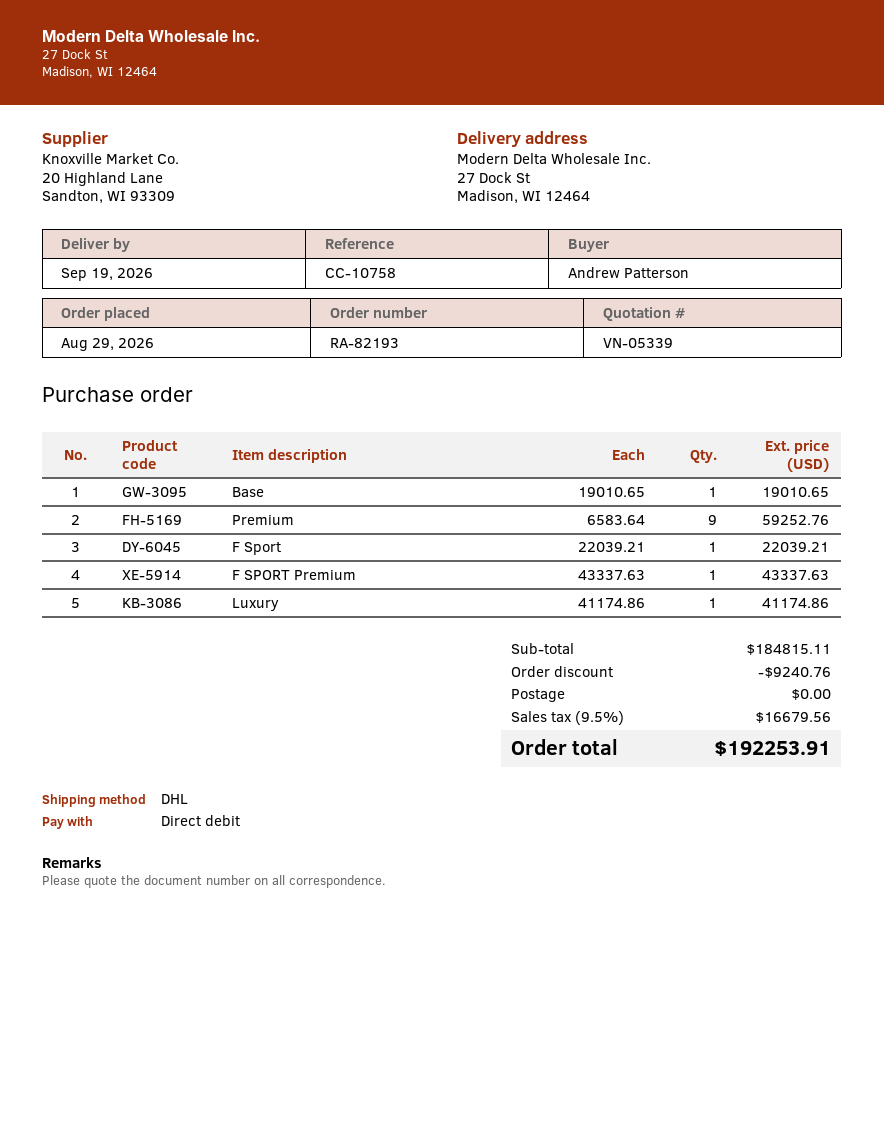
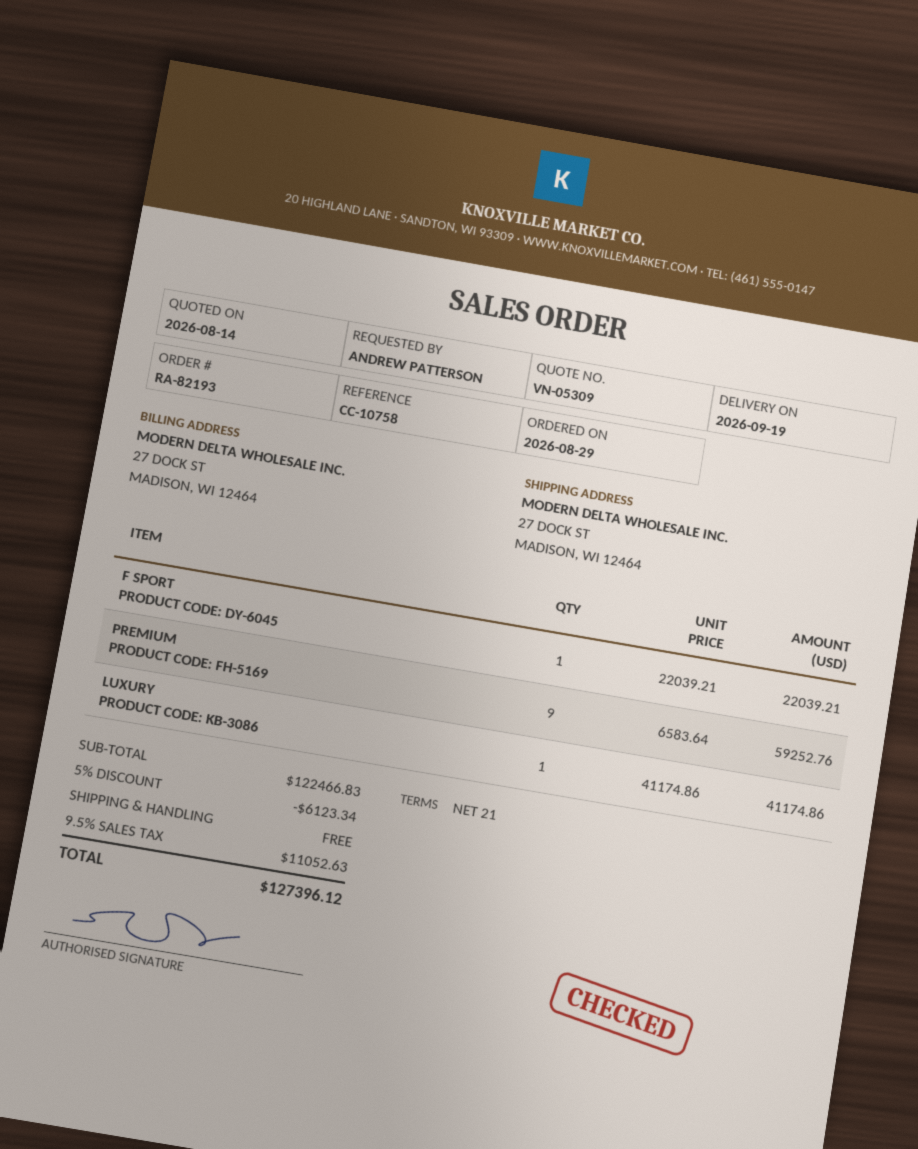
quote number: VN-05339 -> VN-05309
Base: 1 x 19010.65 = 19010.65 -> none
F SPORT Premium: 1 x 43337.63 = 43337.63 -> none
subtotal: 184815.11 -> 122466.83
discount: 9240.76 -> 6123.34
tax: 9.5% = 16679.56 -> 9.5% = 11052.63
total: 192253.91 -> 127396.12

